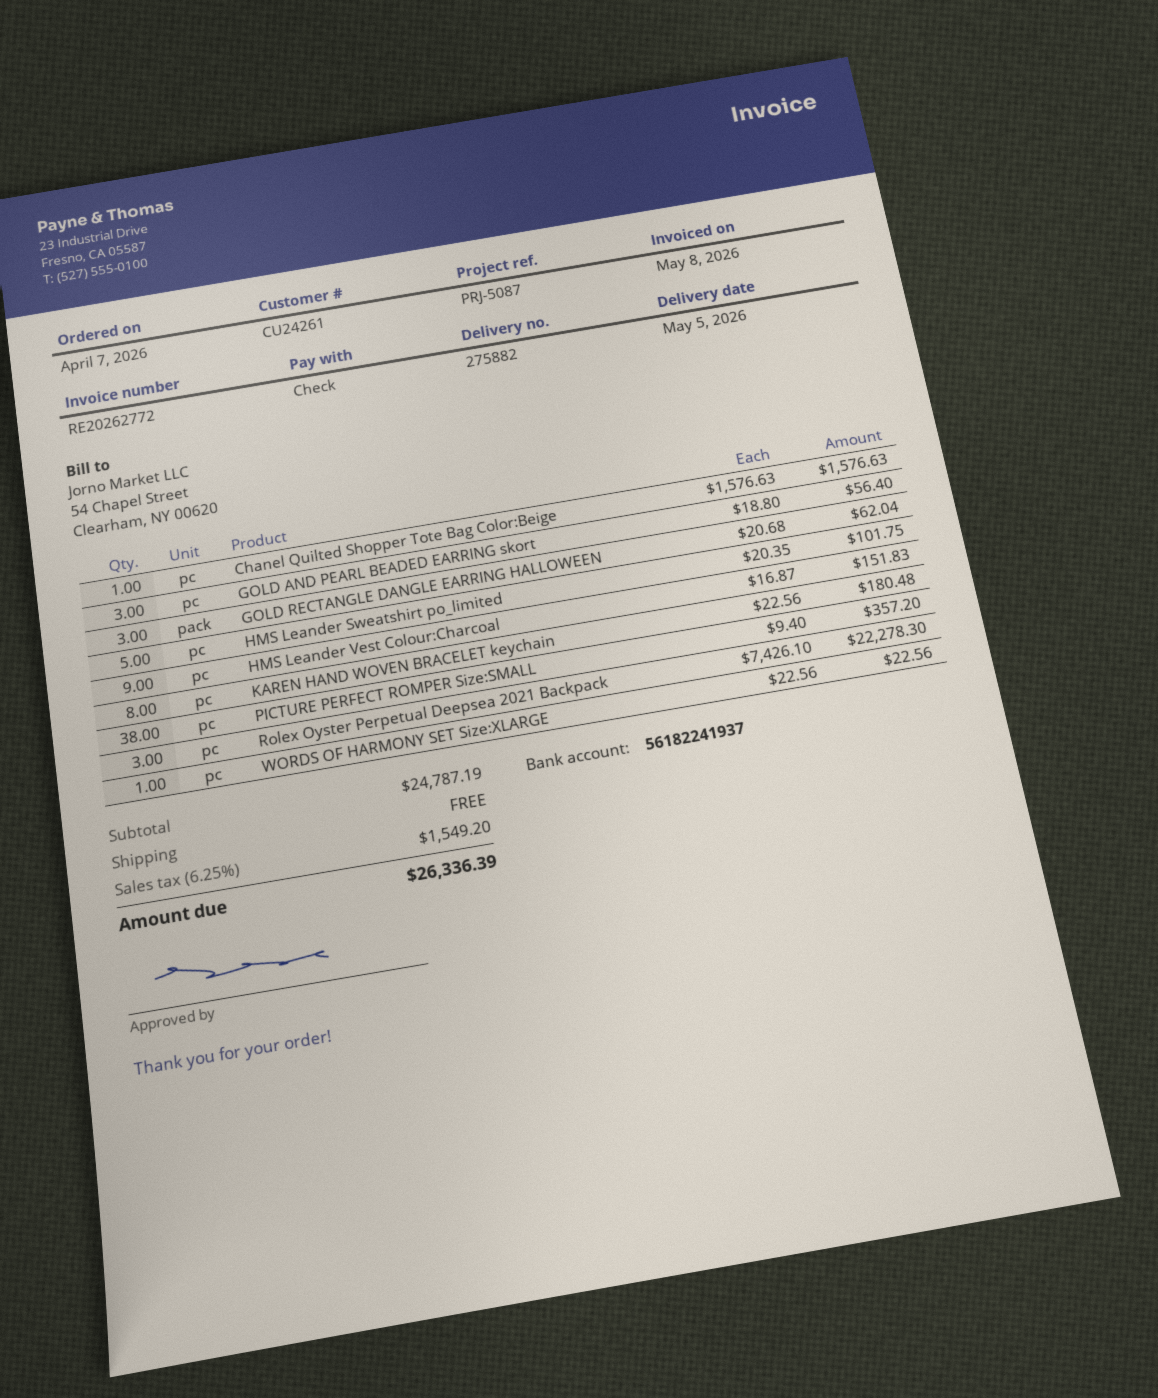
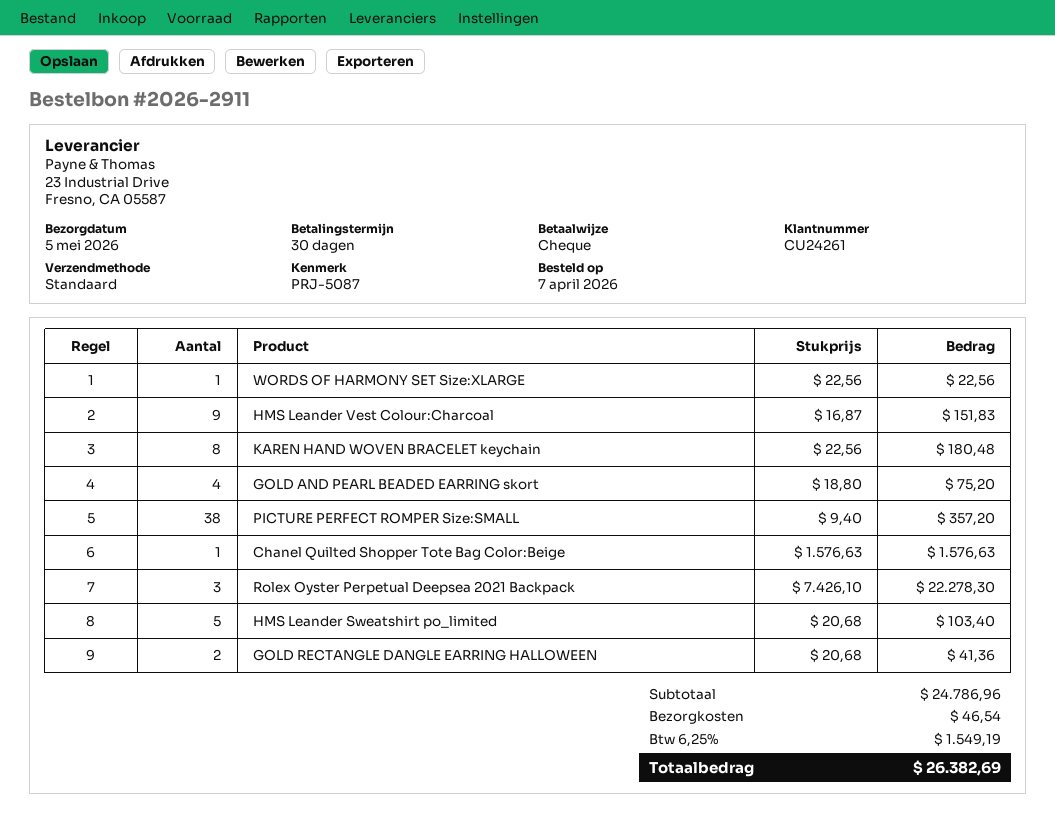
GOLD AND PEARL BEADED EARRING skort: 3 x 18.80 = 56.40 -> 4 x 18.80 = 75.20
GOLD RECTANGLE DANGLE EARRING HALLOWEEN: 3 x 20.68 = 62.04 -> 2 x 20.68 = 41.36
HMS Leander Sweatshirt po_limited: 5 x 20.35 = 101.75 -> 5 x 20.68 = 103.40
subtotal: 24787.19 -> 24786.96
shipping: 0.00 -> 46.54
tax: 6.25% = 1549.20 -> 6.25% = 1549.19
total: 26336.39 -> 26382.69

